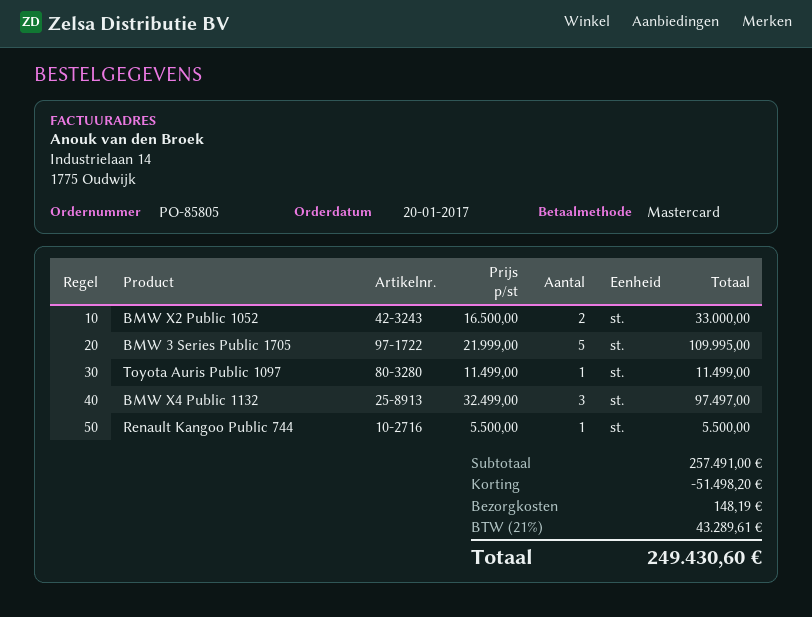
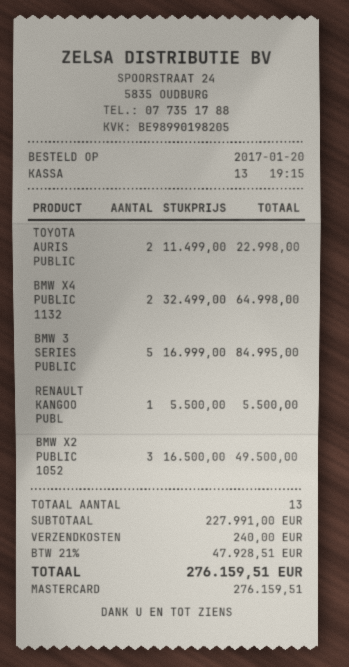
BMW X2 Public 1052: 2 x 16500.00 = 33000.00 -> 3 x 16500.00 = 49500.00
BMW 3 Series Public 1705: 5 x 21999.00 = 109995.00 -> 5 x 16999.00 = 84995.00
Toyota Auris Public 1097: 1 x 11499.00 = 11499.00 -> 2 x 11499.00 = 22998.00
BMW X4 Public 1132: 3 x 32499.00 = 97497.00 -> 2 x 32499.00 = 64998.00
subtotal: 257491.00 -> 227991.00
discount: 51498.20 -> none
shipping: 148.19 -> 240.00
tax: 21% = 43289.61 -> 21% = 47928.51
total: 249430.60 -> 276159.51

